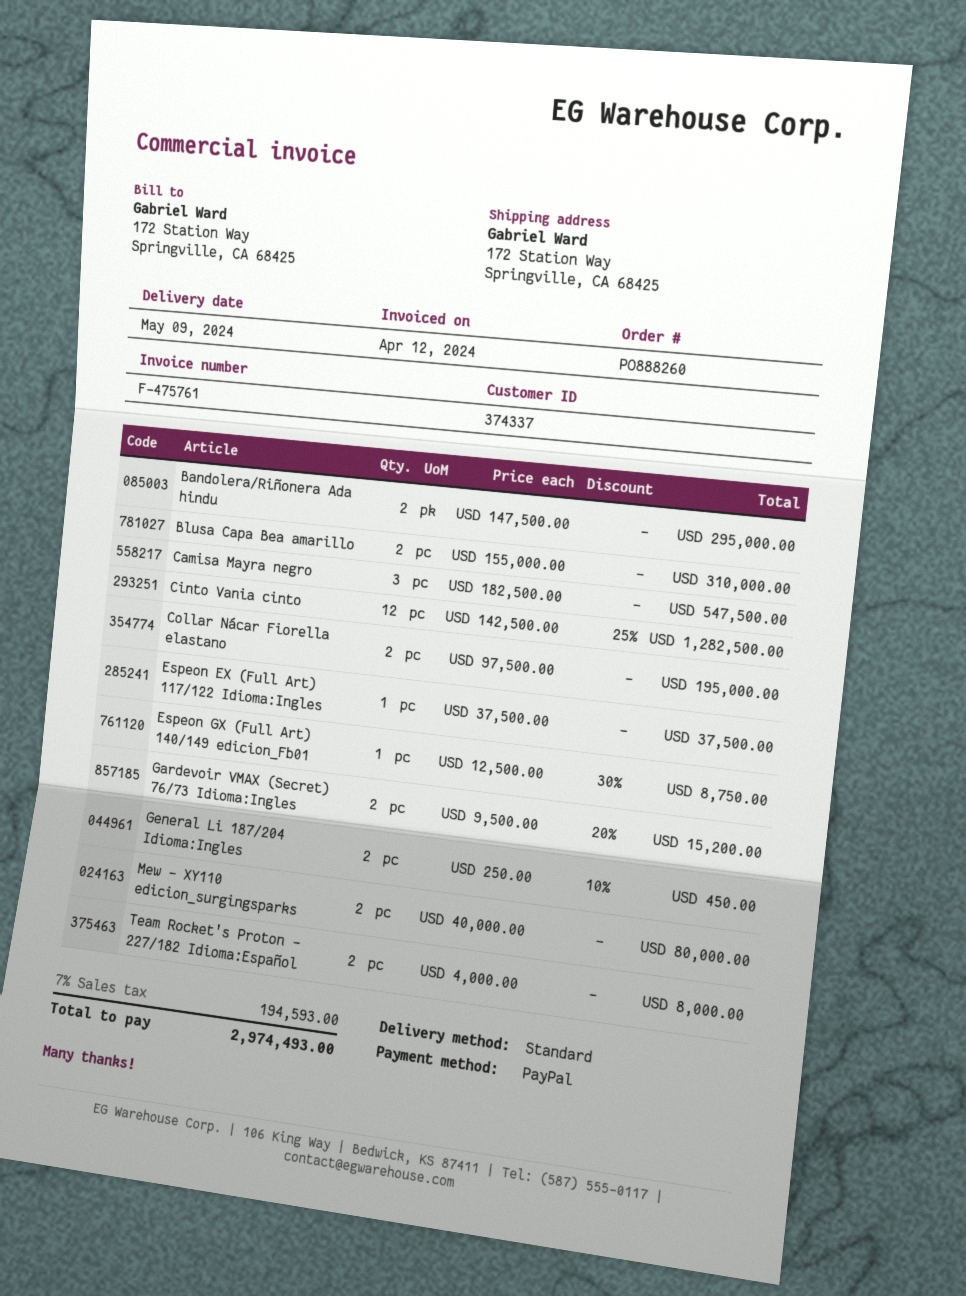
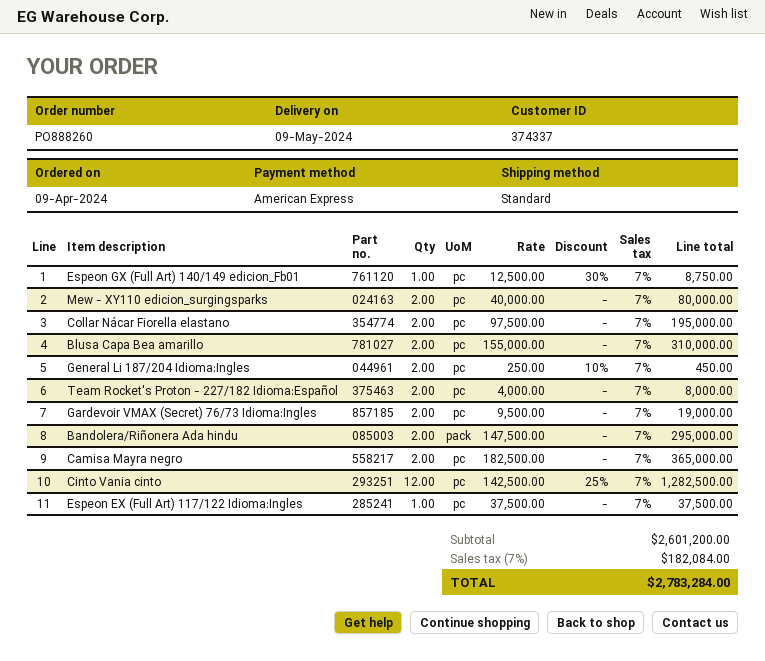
payment method: PayPal -> American Express
Camisa Mayra negro: 3 x 182500.00 = 547500.00 -> 2 x 182500.00 = 365000.00
Gardevoir VMAX (Secret) 76/73 Idioma:Ingles: 2 x 9500.00 - 20% = 15200.00 -> 2 x 9500.00 = 19000.00
tax: 7% = 194593.00 -> 7% = 182084.00
total: 2974493.00 -> 2783284.00

